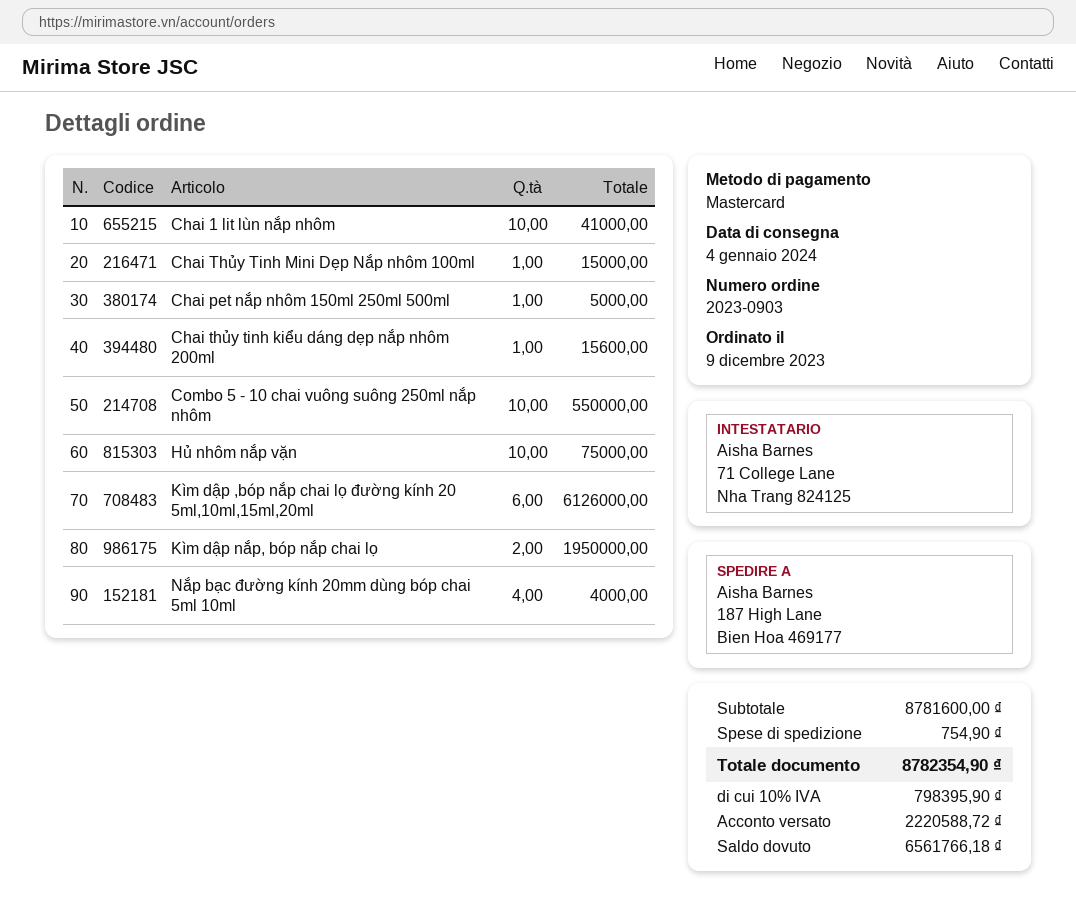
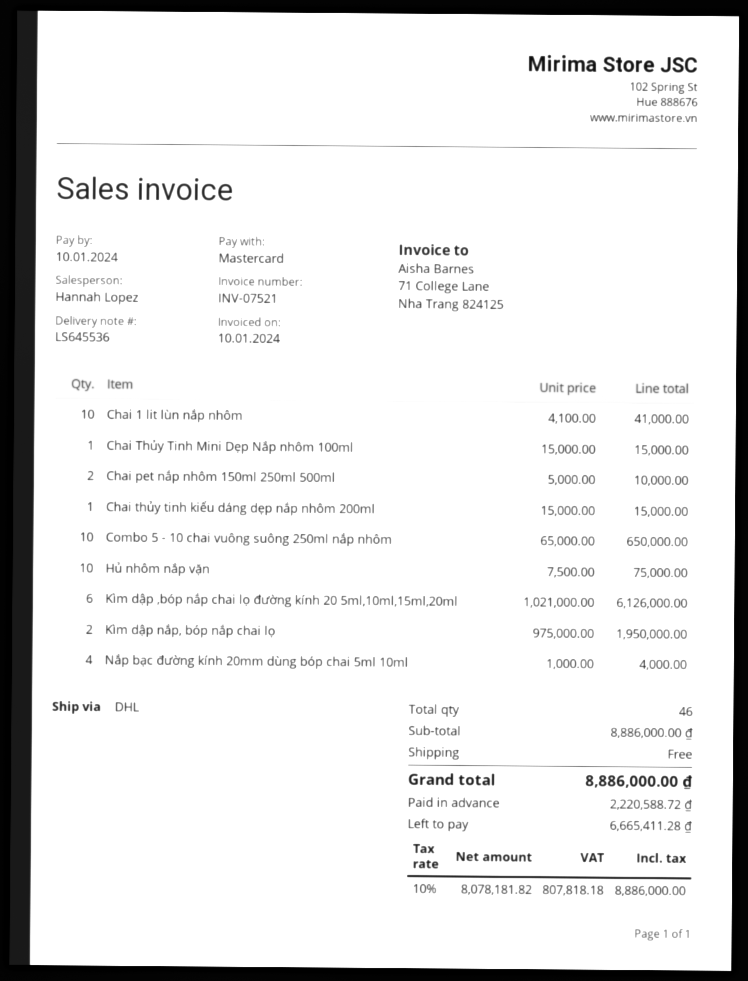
Chai pet nắp nhôm 150ml 250ml 500ml: 1 for 5000.00 -> 2 for 10000.00
Chai thủy tinh kiểu dáng dẹp nắp nhôm 200ml: 1 for 15600.00 -> 1 for 15000.00
Combo 5 - 10 chai vuông suông 250ml nắp nhôm: 10 for 550000.00 -> 10 for 650000.00
subtotal: 8781600.00 -> 8886000.00
shipping: 754.90 -> 0.00
tax: 10% = 798395.90 -> 10% = 807818.18
total: 8782354.90 -> 8886000.00
balance: 6561766.18 -> 6665411.28

